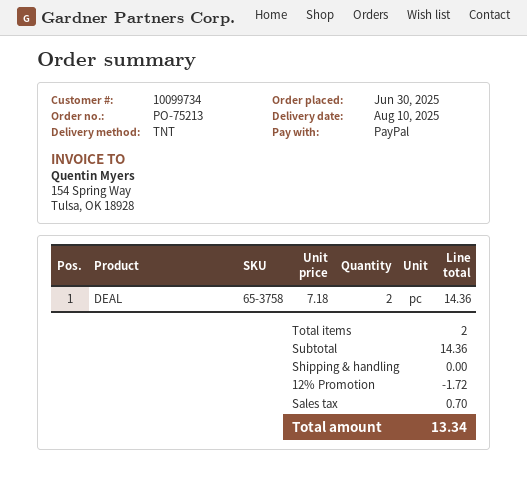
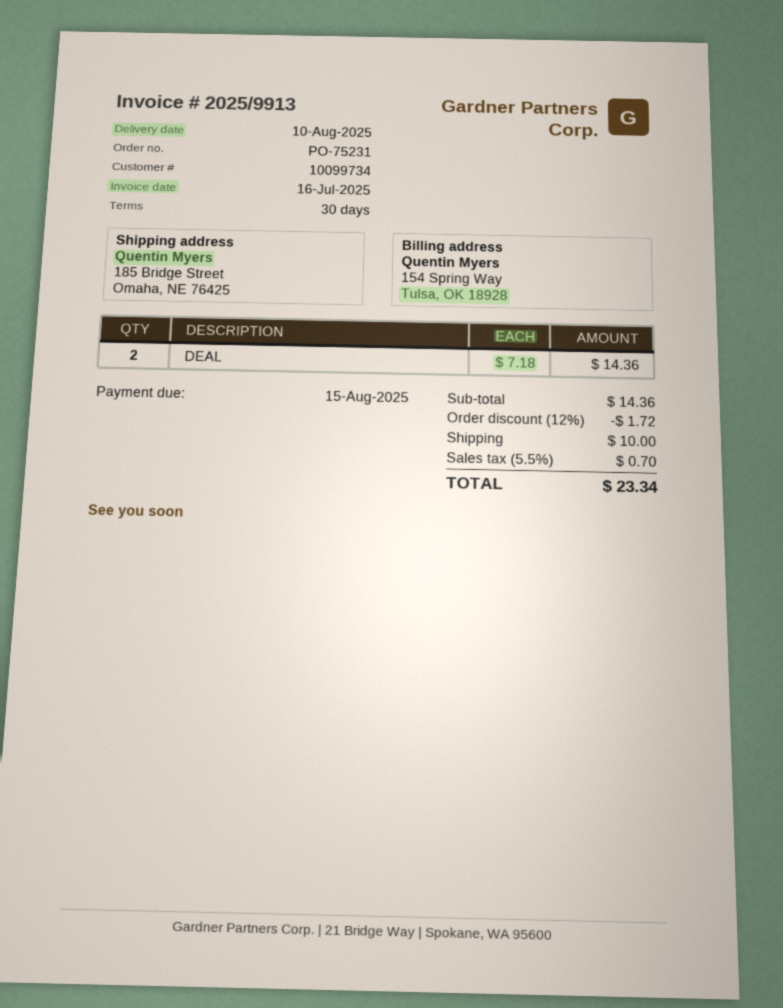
order number: PO-75213 -> PO-75231
shipping: 0.00 -> 10.00
total: 13.34 -> 23.34

